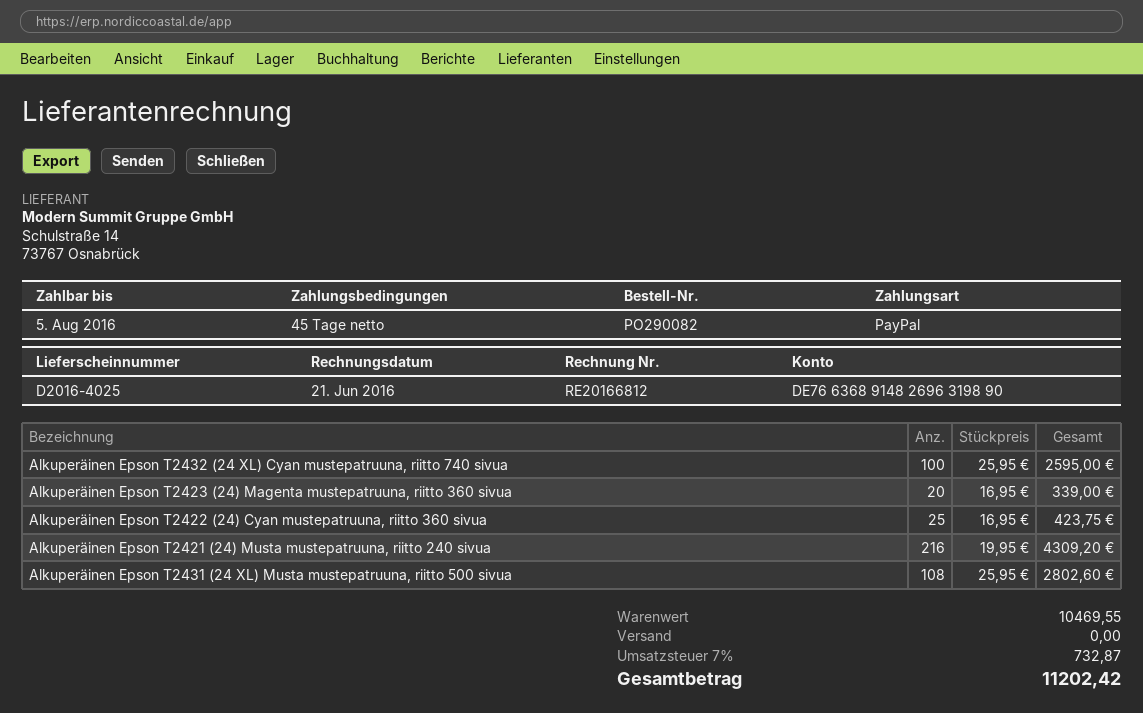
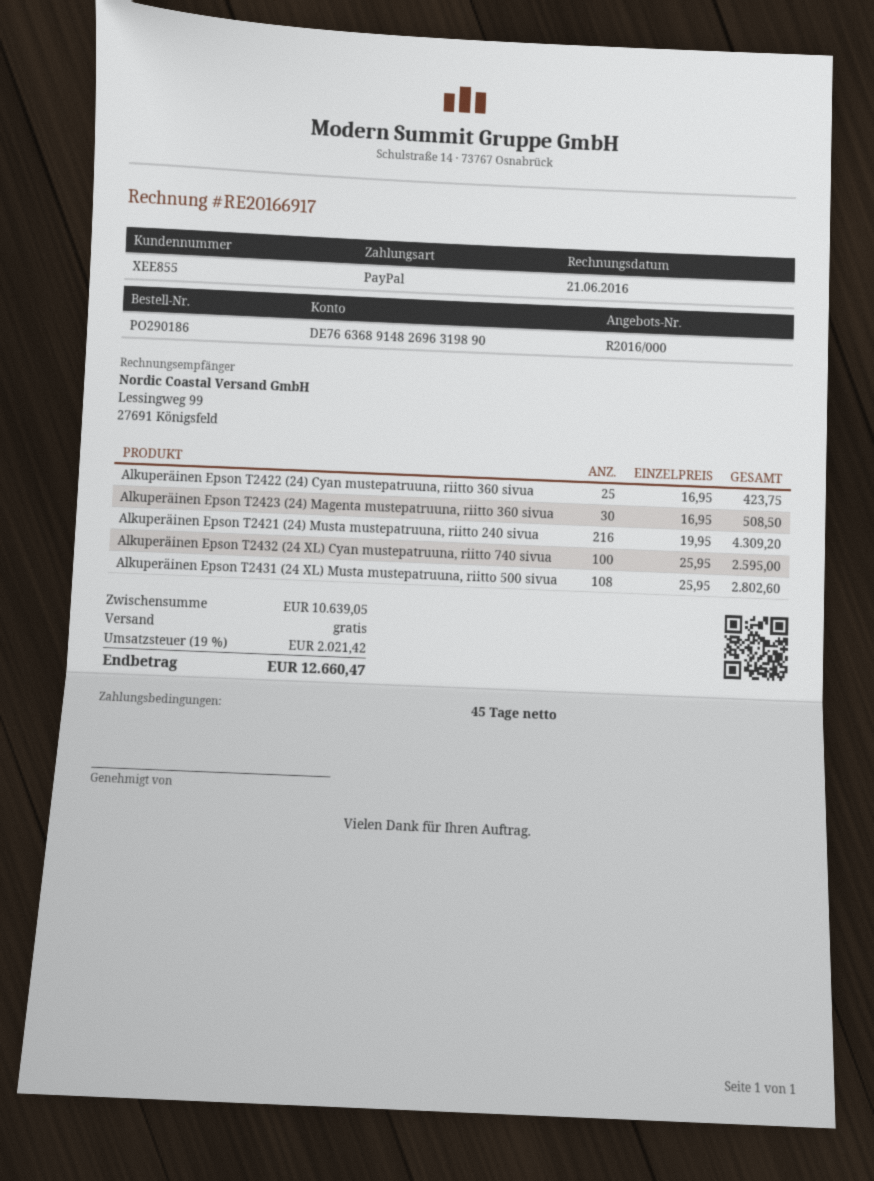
order number: PO290082 -> PO290186
invoice number: RE20166812 -> RE20166917
Alkuperäinen Epson T2423 (24) Magenta mustepatruuna, riitto 360 sivua: 20 x 16.95 = 339.00 -> 30 x 16.95 = 508.50
subtotal: 10469.55 -> 10639.05
tax: 7% = 732.87 -> 19% = 2021.42
total: 11202.42 -> 12660.47

